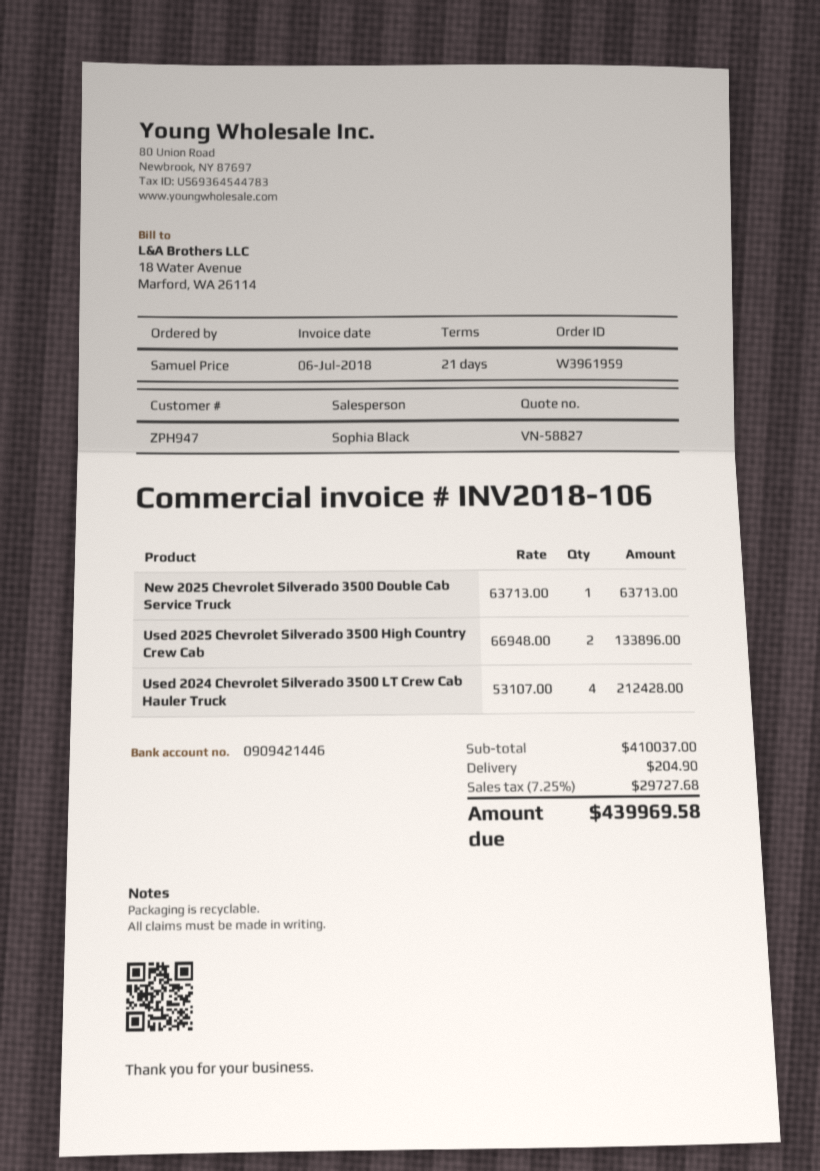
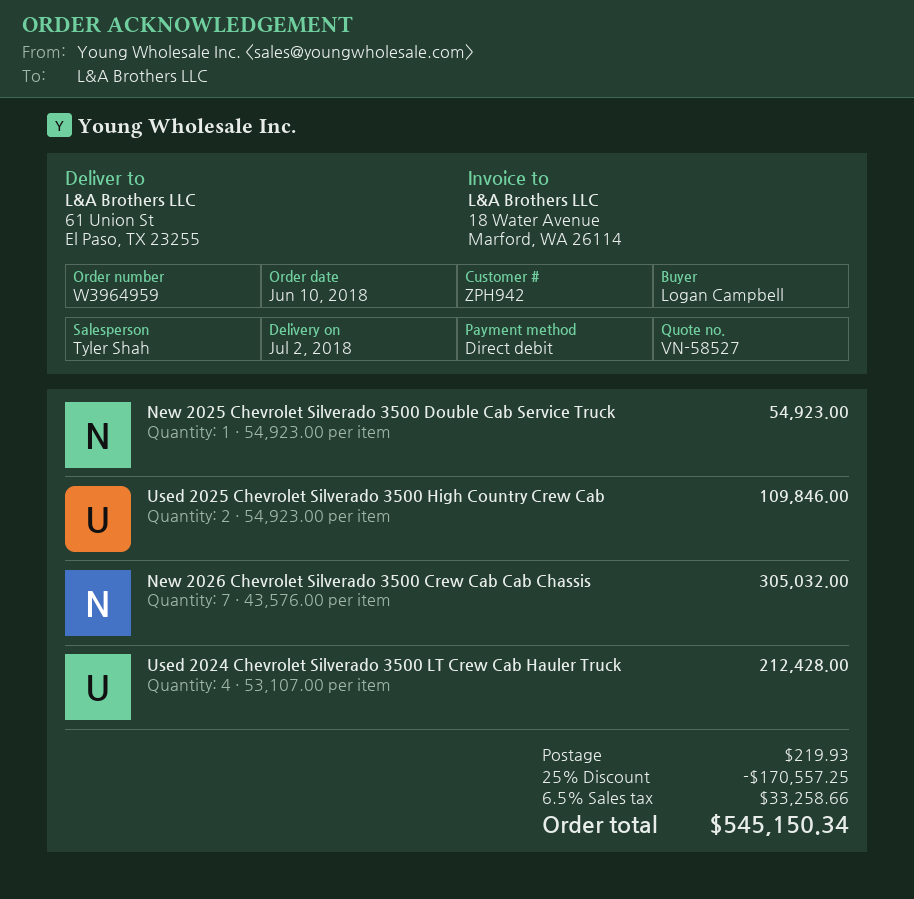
quote number: VN-58827 -> VN-58527
order number: W3961959 -> W3964959
customer number: ZPH947 -> ZPH942
ordered by: Samuel Price -> Logan Campbell
sales rep: Sophia Black -> Tyler Shah
New 2025 Chevrolet Silverado 3500 Double Cab Service Truck: 1 x 63713.00 = 63713.00 -> 1 x 54923.00 = 54923.00
Used 2025 Chevrolet Silverado 3500 High Country Crew Cab: 2 x 66948.00 = 133896.00 -> 2 x 54923.00 = 109846.00
New 2026 Chevrolet Silverado 3500 Crew Cab Cab Chassis: none -> 7 x 43576.00 = 305032.00
discount: none -> 25% = 170557.25
shipping: 204.90 -> 219.93
tax: 7.25% = 29727.68 -> 6.5% = 33258.66
total: 439969.58 -> 545150.34

